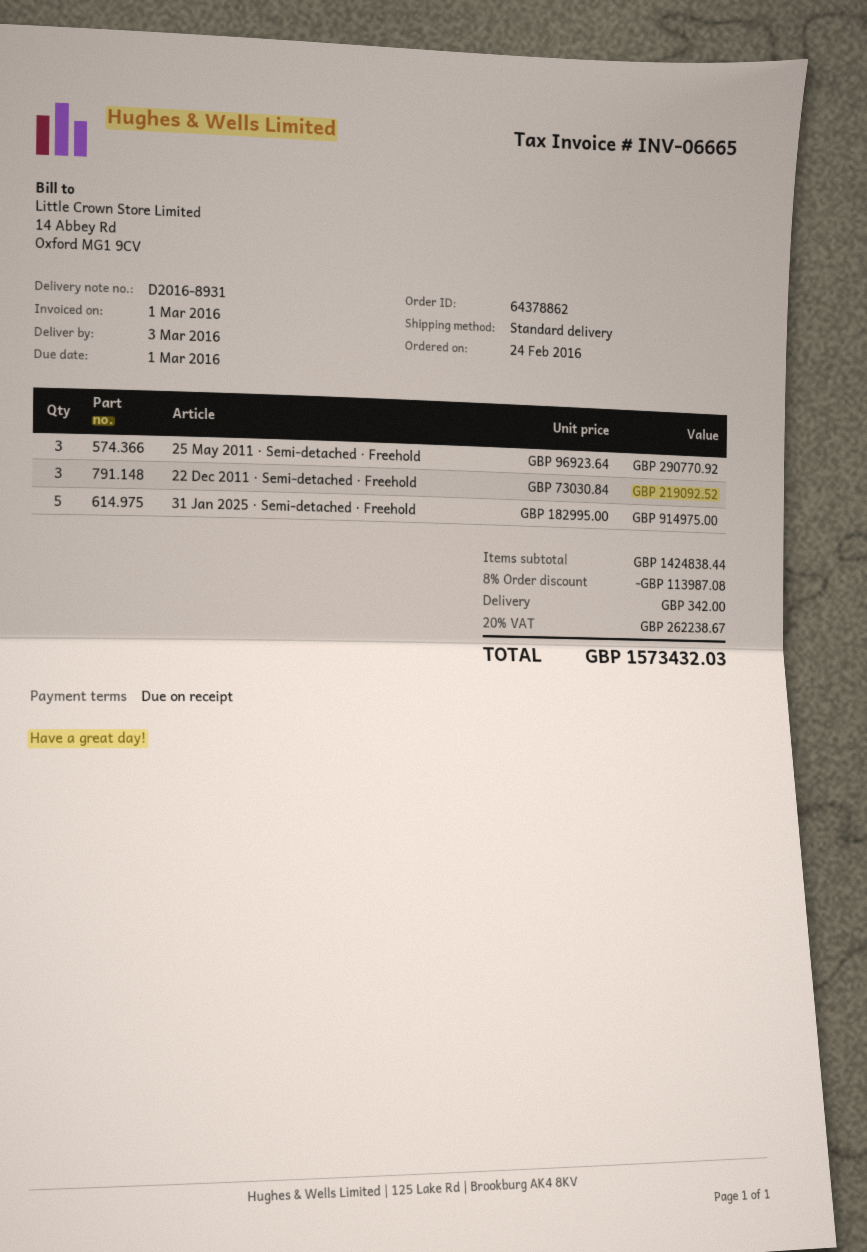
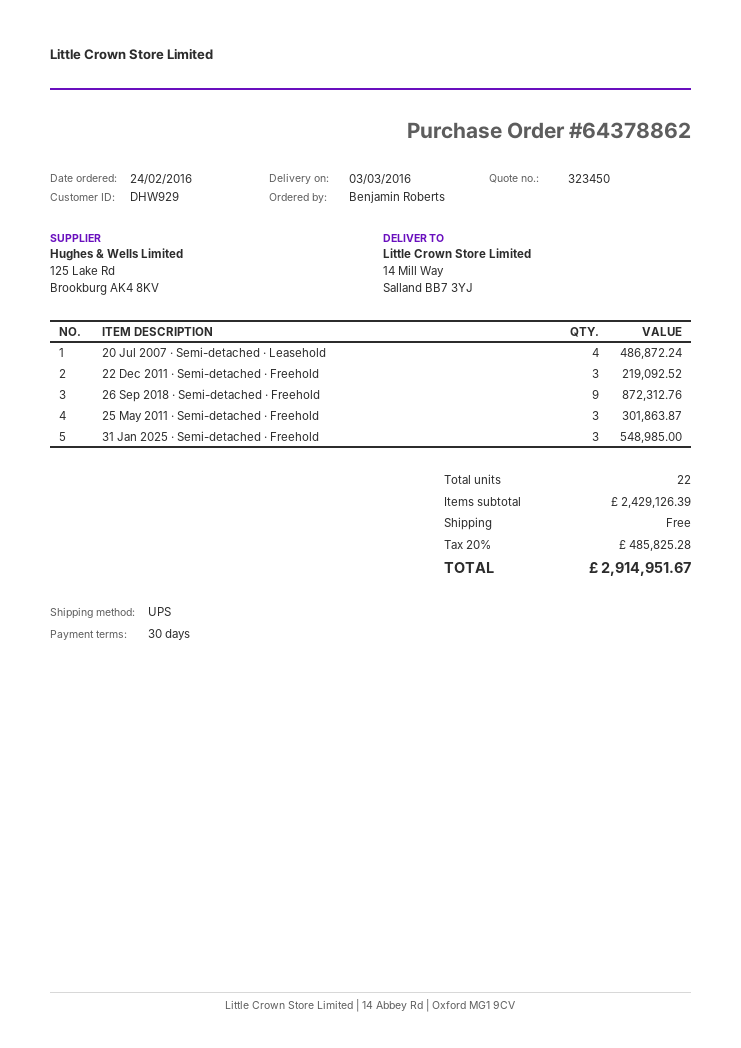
payment terms: on receipt -> 30 days
shipping method: standard -> UPS
25 May 2011 · Semi-detached · Freehold: 3 for 290770.92 -> 3 for 301863.87
31 Jan 2025 · Semi-detached · Freehold: 5 for 914975.00 -> 3 for 548985.00
20 Jul 2007 · Semi-detached · Leasehold: none -> 4 for 486872.24
26 Sep 2018 · Semi-detached · Freehold: none -> 9 for 872312.76
subtotal: 1424838.44 -> 2429126.39
discount: 8% = 113987.08 -> none
shipping: 342.00 -> 0.00
tax: 20% = 262238.67 -> 20% = 485825.28
total: 1573432.03 -> 2914951.67

